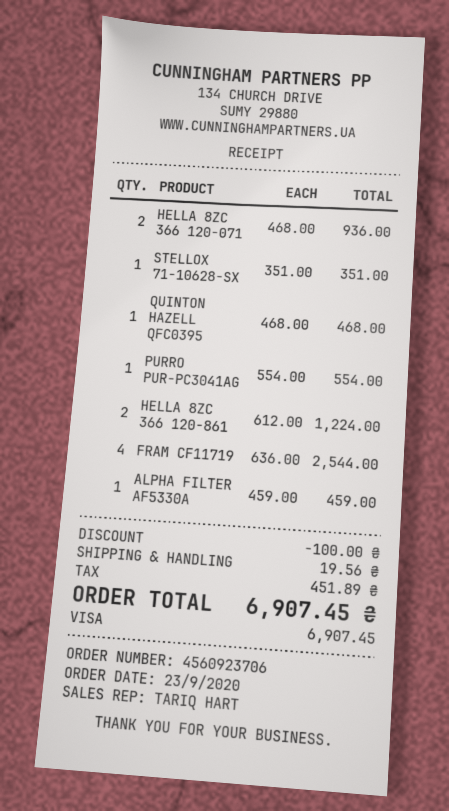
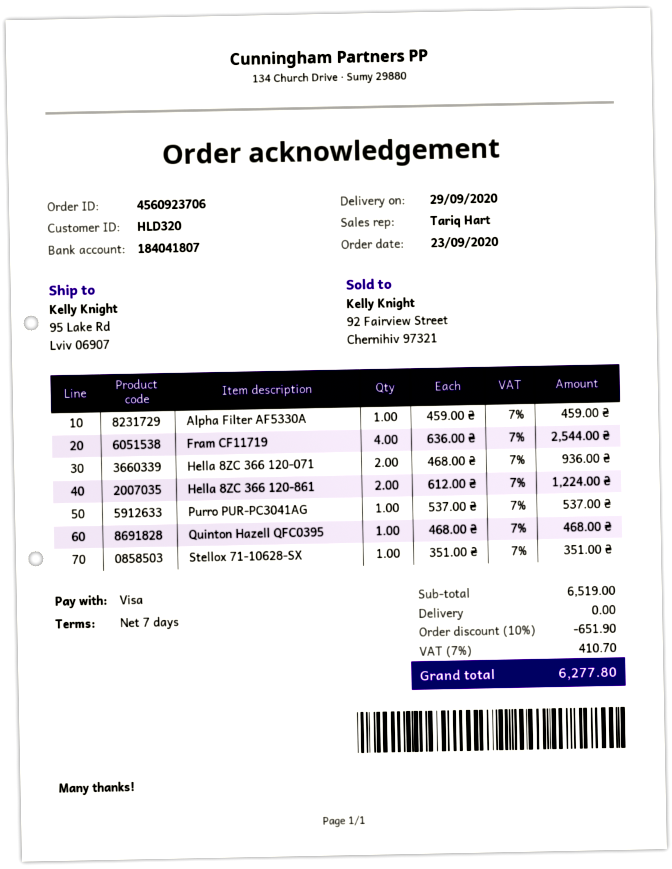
PURRO PUR-PC3041AG: 1 x 554.00 = 554.00 -> 1 x 537.00 = 537.00
discount: 100.00 -> 651.90
shipping: 19.56 -> 0.00
tax: 451.89 -> 410.70
total: 6907.45 -> 6277.80

